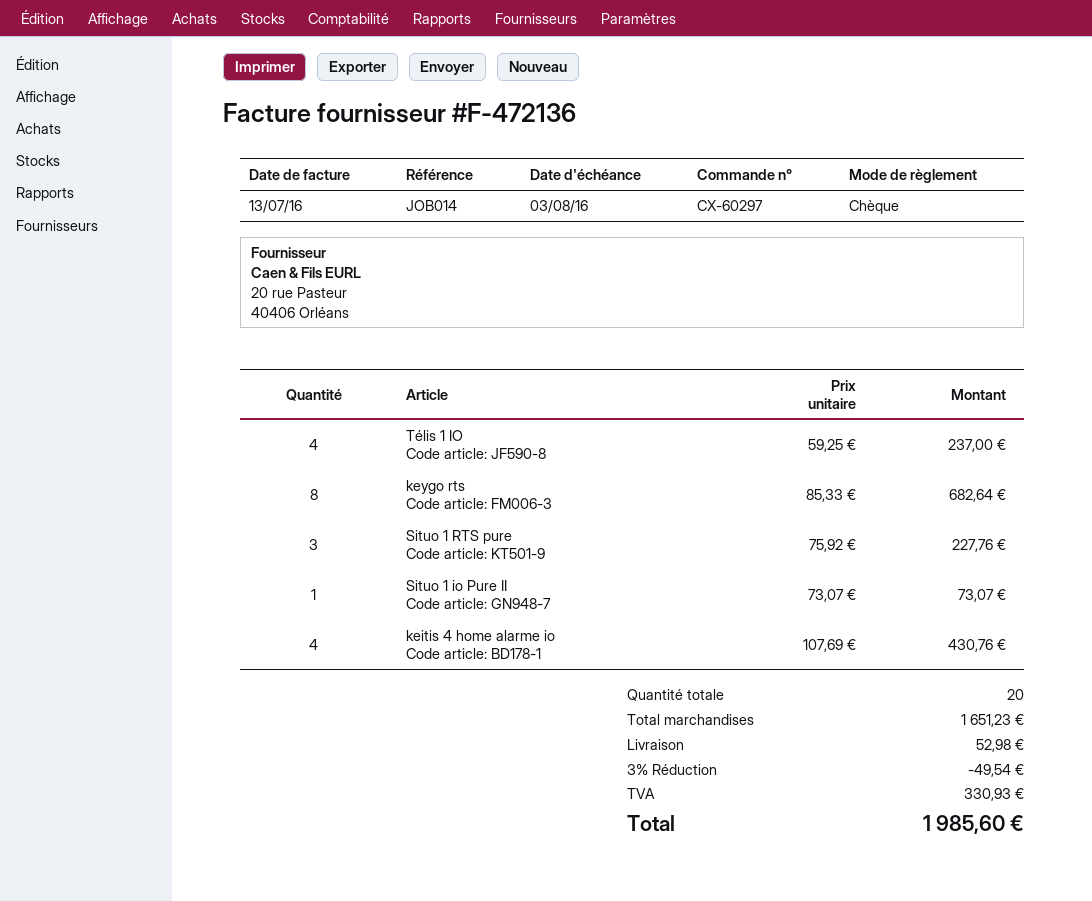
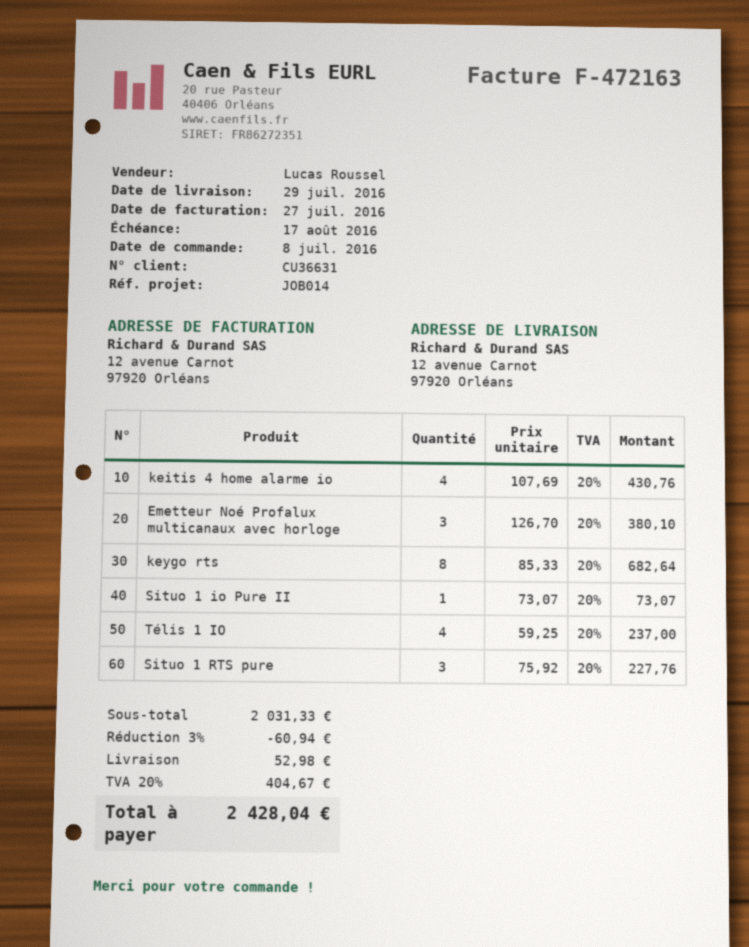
invoice number: F-472136 -> F-472163
invoice date: 2016-07-13 -> 2016-07-27
due date: 2016-08-03 -> 2016-08-17
Emetteur Noé Profalux multicanaux avec horloge: none -> 3 x 126.70 = 380.10
subtotal: 1651.23 -> 2031.33
discount: 3% = 49.54 -> 3% = 60.94
tax: 330.93 -> 404.67
total: 1985.60 -> 2428.04

